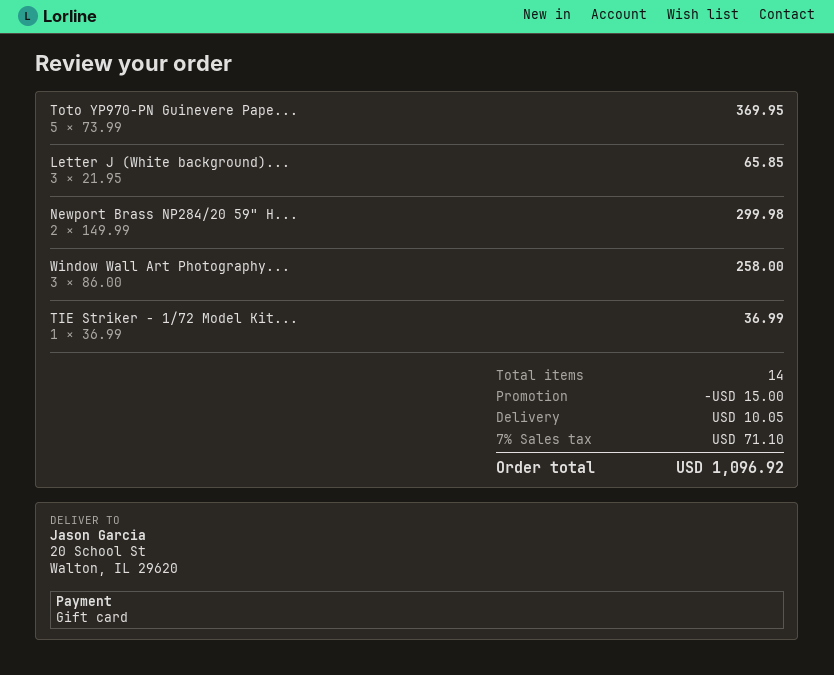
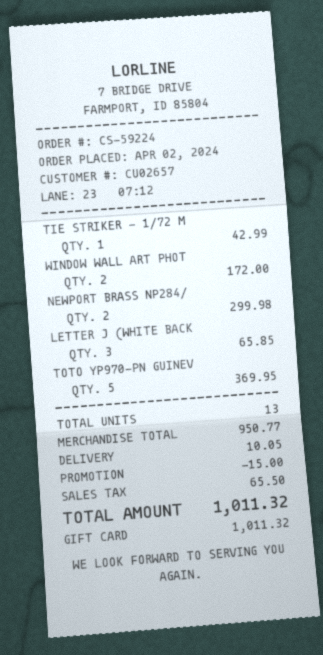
Window Wall Art Photography...: 3 for 258.00 -> 2 for 172.00
TIE Striker - 1/72 Model Kit...: 1 for 36.99 -> 1 for 42.99
total quantity: 14 -> 13
tax: 71.10 -> 65.50
total: 1096.92 -> 1011.32

